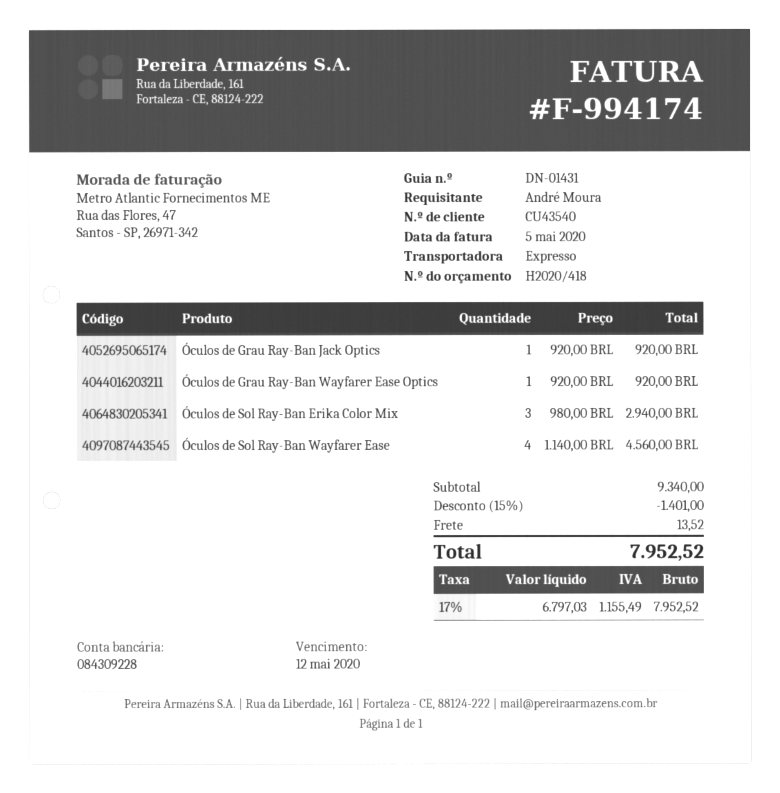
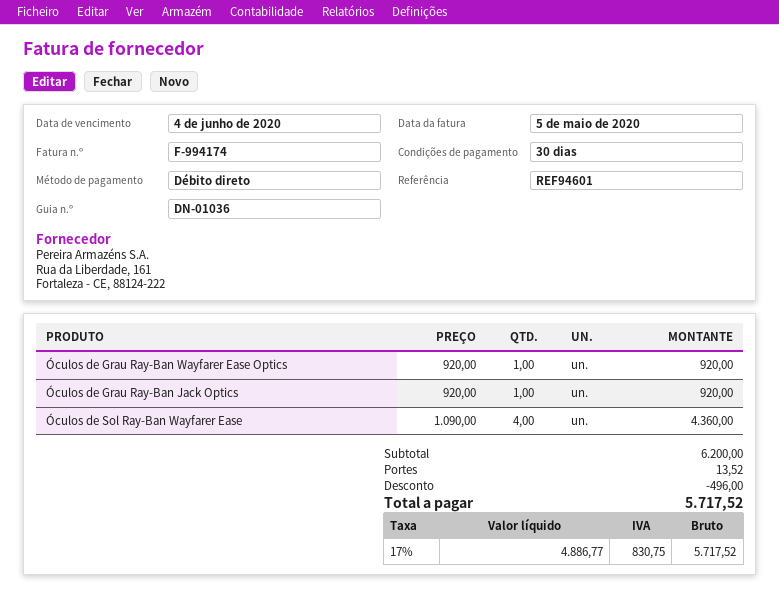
delivery note number: DN-01431 -> DN-01036
due date: 2020-05-12 -> 2020-06-04
Óculos de Sol Ray-Ban Erika Color Mix: 3 x 980.00 = 2940.00 -> none
Óculos de Sol Ray-Ban Wayfarer Ease: 4 x 1140.00 = 4560.00 -> 4 x 1090.00 = 4360.00
subtotal: 9340.00 -> 6200.00
discount: 1401.00 -> 496.00
net: 6797.03 -> 4886.77
tax: 17% = 1155.49 -> 17% = 830.75
total: 7952.52 -> 5717.52

